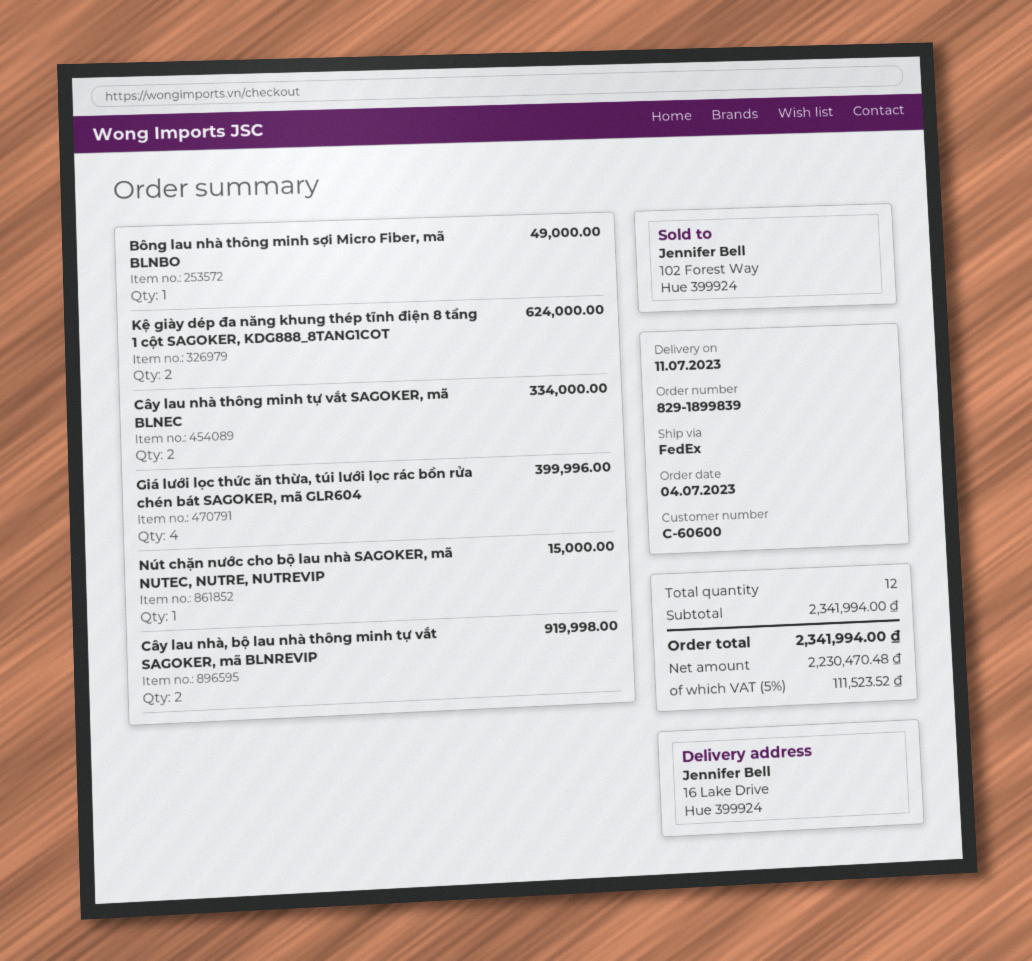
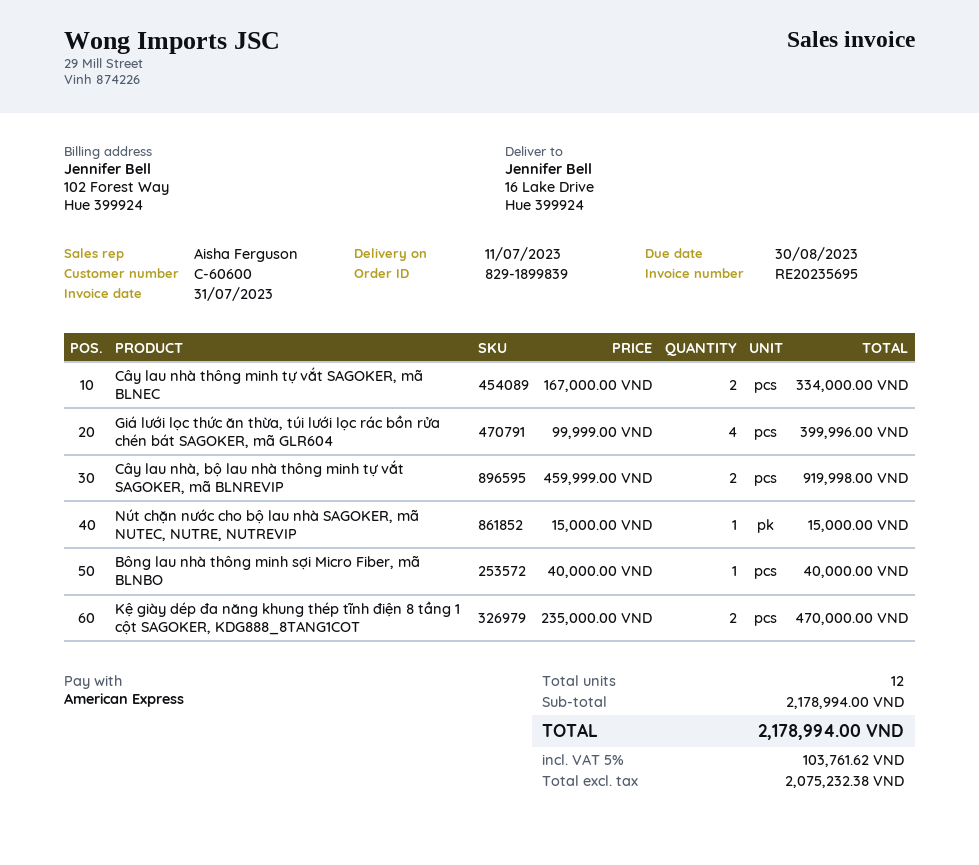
Bông lau nhà thông minh sợi Micro Fiber, mã BLNBO: 1 for 49000.00 -> 1 for 40000.00
Kệ giày dép đa năng khung thép tĩnh điện 8 tầng 1 cột SAGOKER, KDG888_8TANG1COT: 2 for 624000.00 -> 2 for 470000.00
subtotal: 2341994.00 -> 2178994.00
net: 2230470.48 -> 2075232.38
tax: 5% = 111523.52 -> 5% = 103761.62
total: 2341994.00 -> 2178994.00

